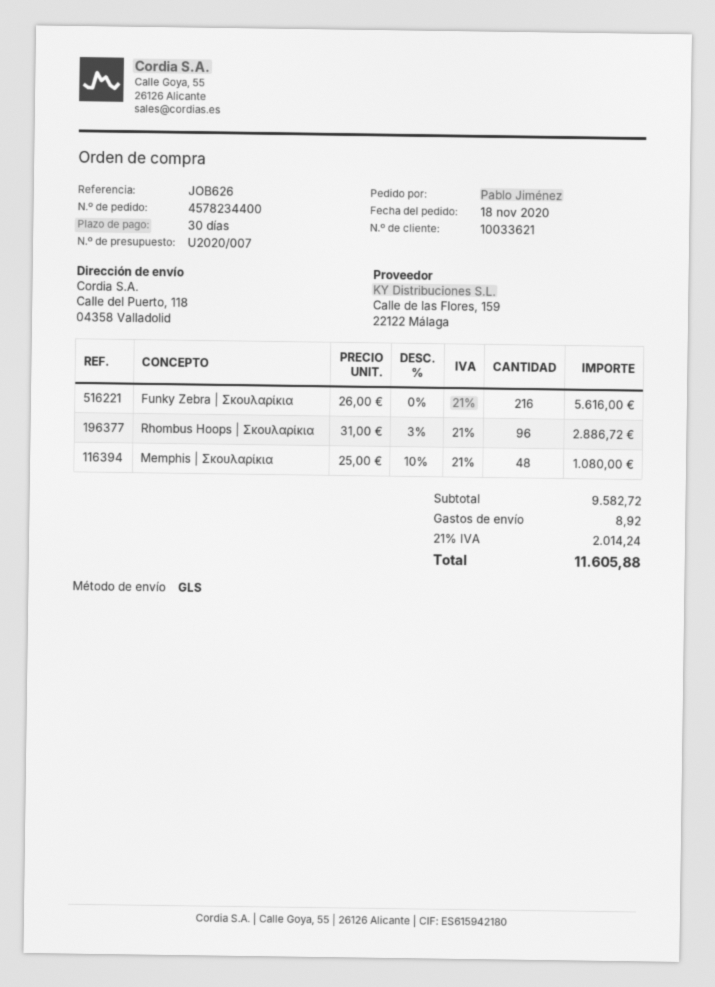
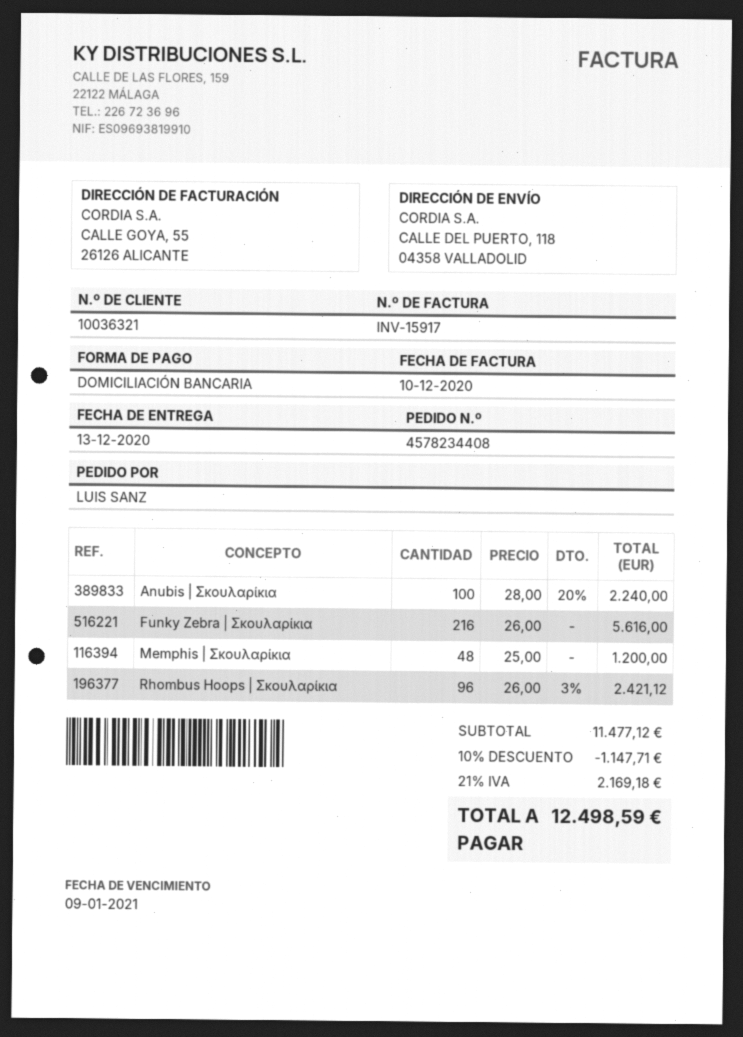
order number: 4578234400 -> 4578234408
customer number: 10033621 -> 10036321
ordered by: Pablo Jiménez -> LUIS SANZ
Rhombus Hoops | Σκουλαρίκια: 96 x 31.00 - 3% = 2886.72 -> 96 x 26.00 - 3% = 2421.12
Memphis | Σκουλαρίκια: 48 x 25.00 - 10% = 1080.00 -> 48 x 25.00 = 1200.00
Anubis | Σκουλαρίκια: none -> 100 x 28.00 - 20% = 2240.00
subtotal: 9582.72 -> 11477.12
discount: none -> 10% = 1147.71
shipping: 8.92 -> none
tax: 21% = 2014.24 -> 21% = 2169.18
total: 11605.88 -> 12498.59

